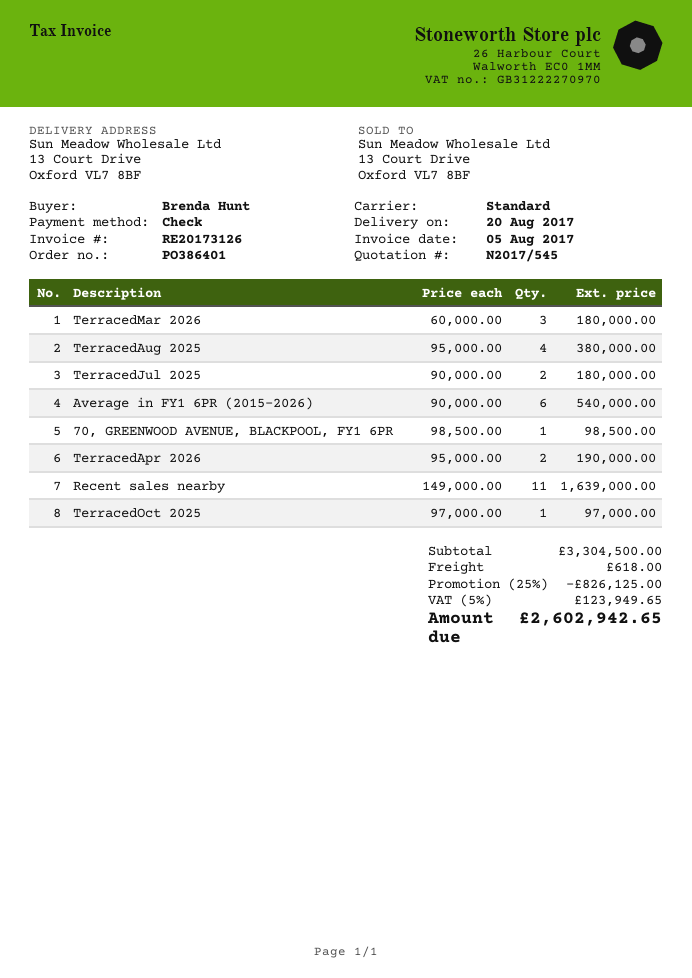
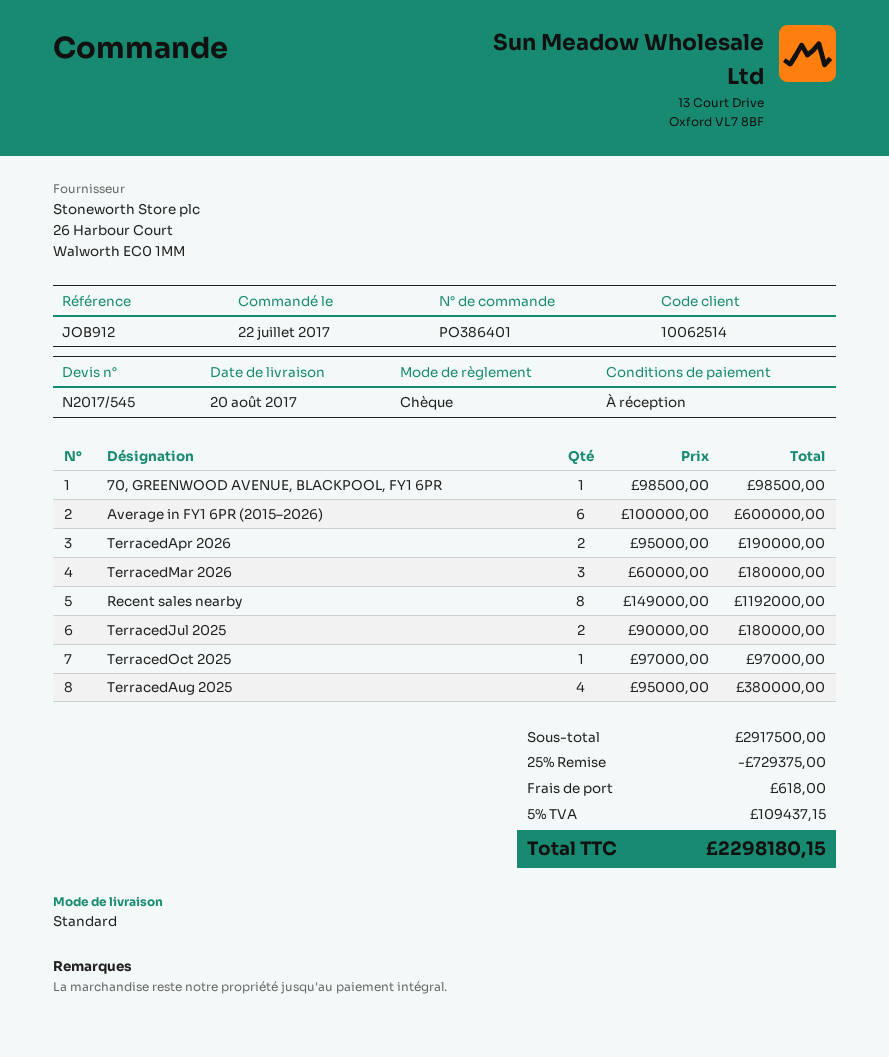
Average in FY1 6PR (2015–2026): 6 x 90000.00 = 540000.00 -> 6 x 100000.00 = 600000.00
Recent sales nearby: 11 x 149000.00 = 1639000.00 -> 8 x 149000.00 = 1192000.00
subtotal: 3304500.00 -> 2917500.00
discount: 25% = 826125.00 -> 25% = 729375.00
tax: 5% = 123949.65 -> 5% = 109437.15
total: 2602942.65 -> 2298180.15

